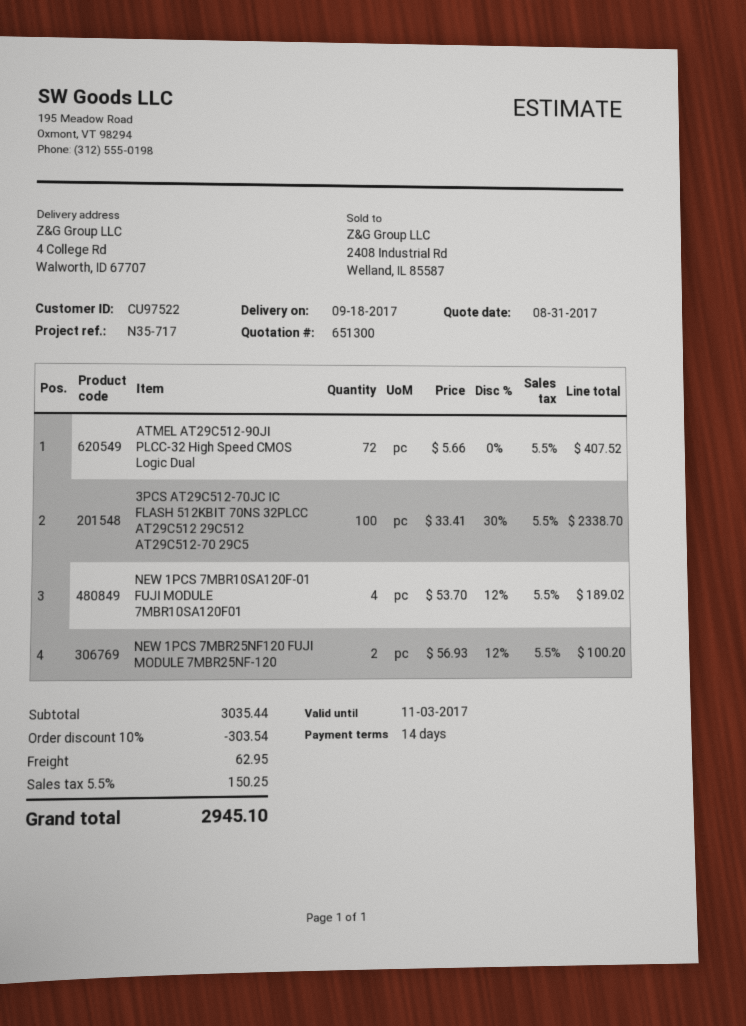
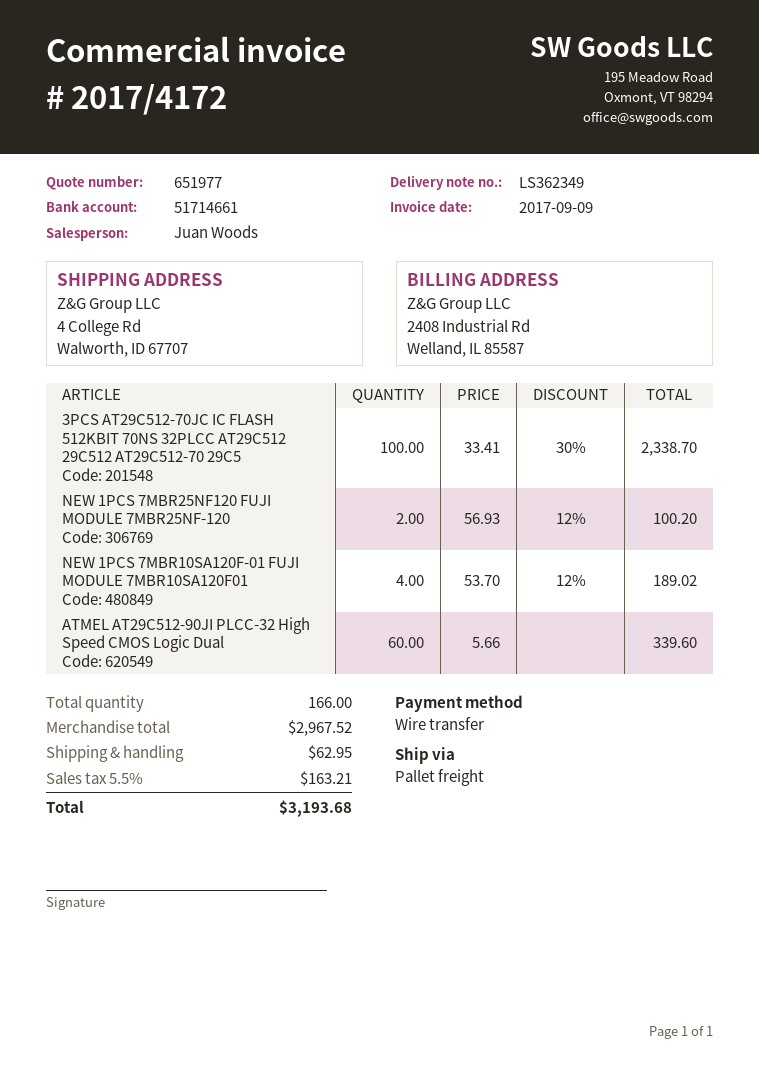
quote number: 651300 -> 651977
ATMEL AT29C512-90JI PLCC-32 High Speed CMOS Logic Dual: 72 x 5.66 = 407.52 -> 60 x 5.66 = 339.60
subtotal: 3035.44 -> 2967.52
discount: 10% = 303.54 -> none
tax: 5.5% = 150.25 -> 5.5% = 163.21
total: 2945.10 -> 3193.68

